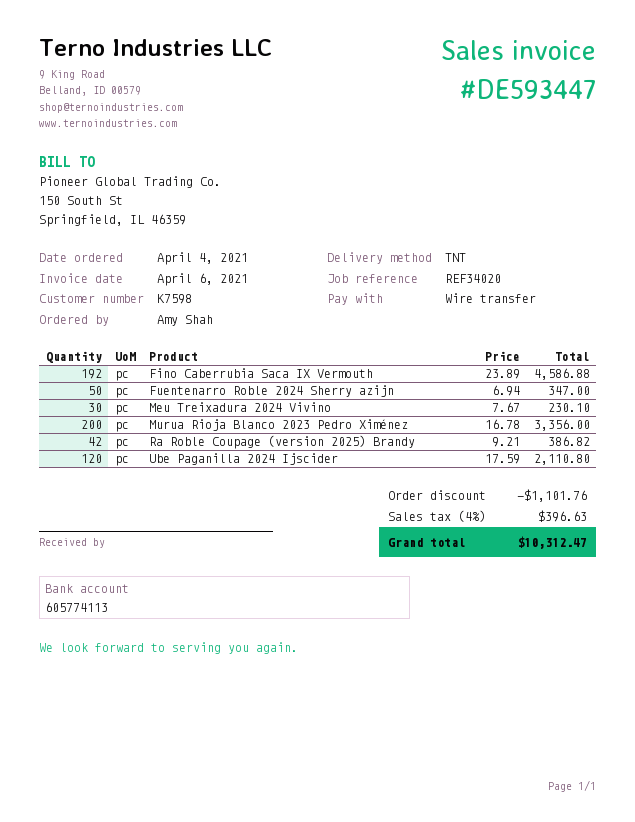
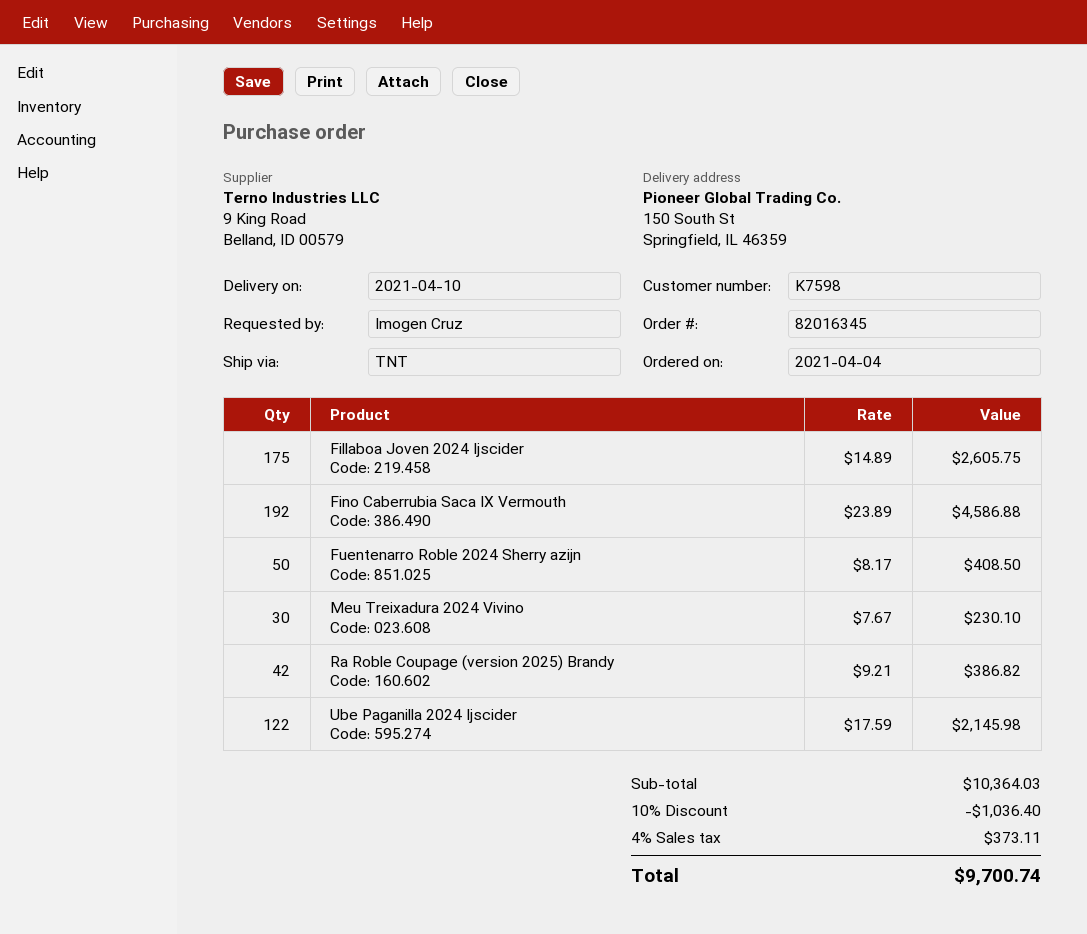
ordered by: Amy Shah -> Imogen Cruz
Fuentenarro Roble 2024 Sherry azijn: 50 x 6.94 = 347.00 -> 50 x 8.17 = 408.50
Murua Rioja Blanco 2023 Pedro Ximénez: 200 x 16.78 = 3356.00 -> none
Ube Paganilla 2024 Ijscider: 120 x 17.59 = 2110.80 -> 122 x 17.59 = 2145.98
Fillaboa Joven 2024 Ijscider: none -> 175 x 14.89 = 2605.75
discount: 1101.76 -> 1036.40
tax: 4% = 396.63 -> 4% = 373.11
total: 10312.47 -> 9700.74

